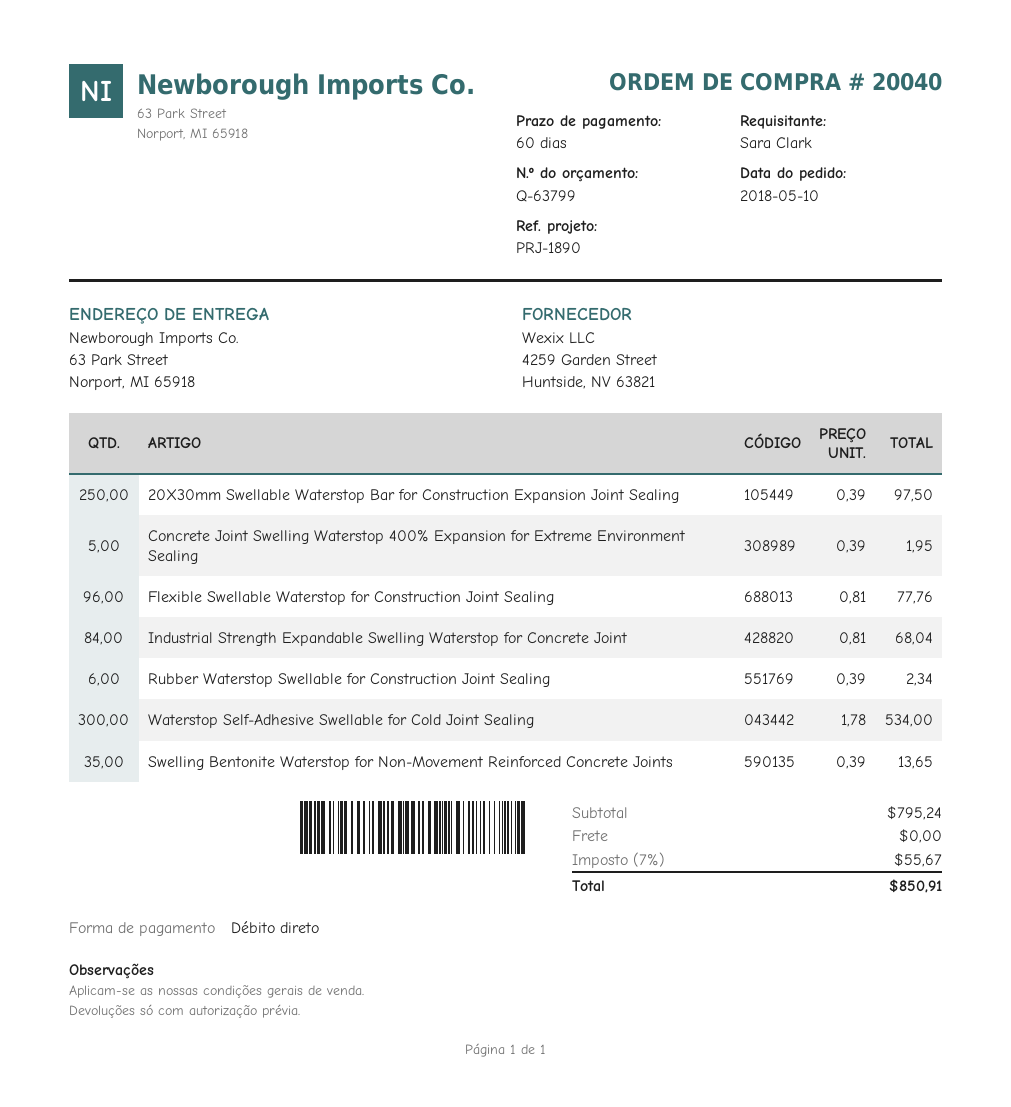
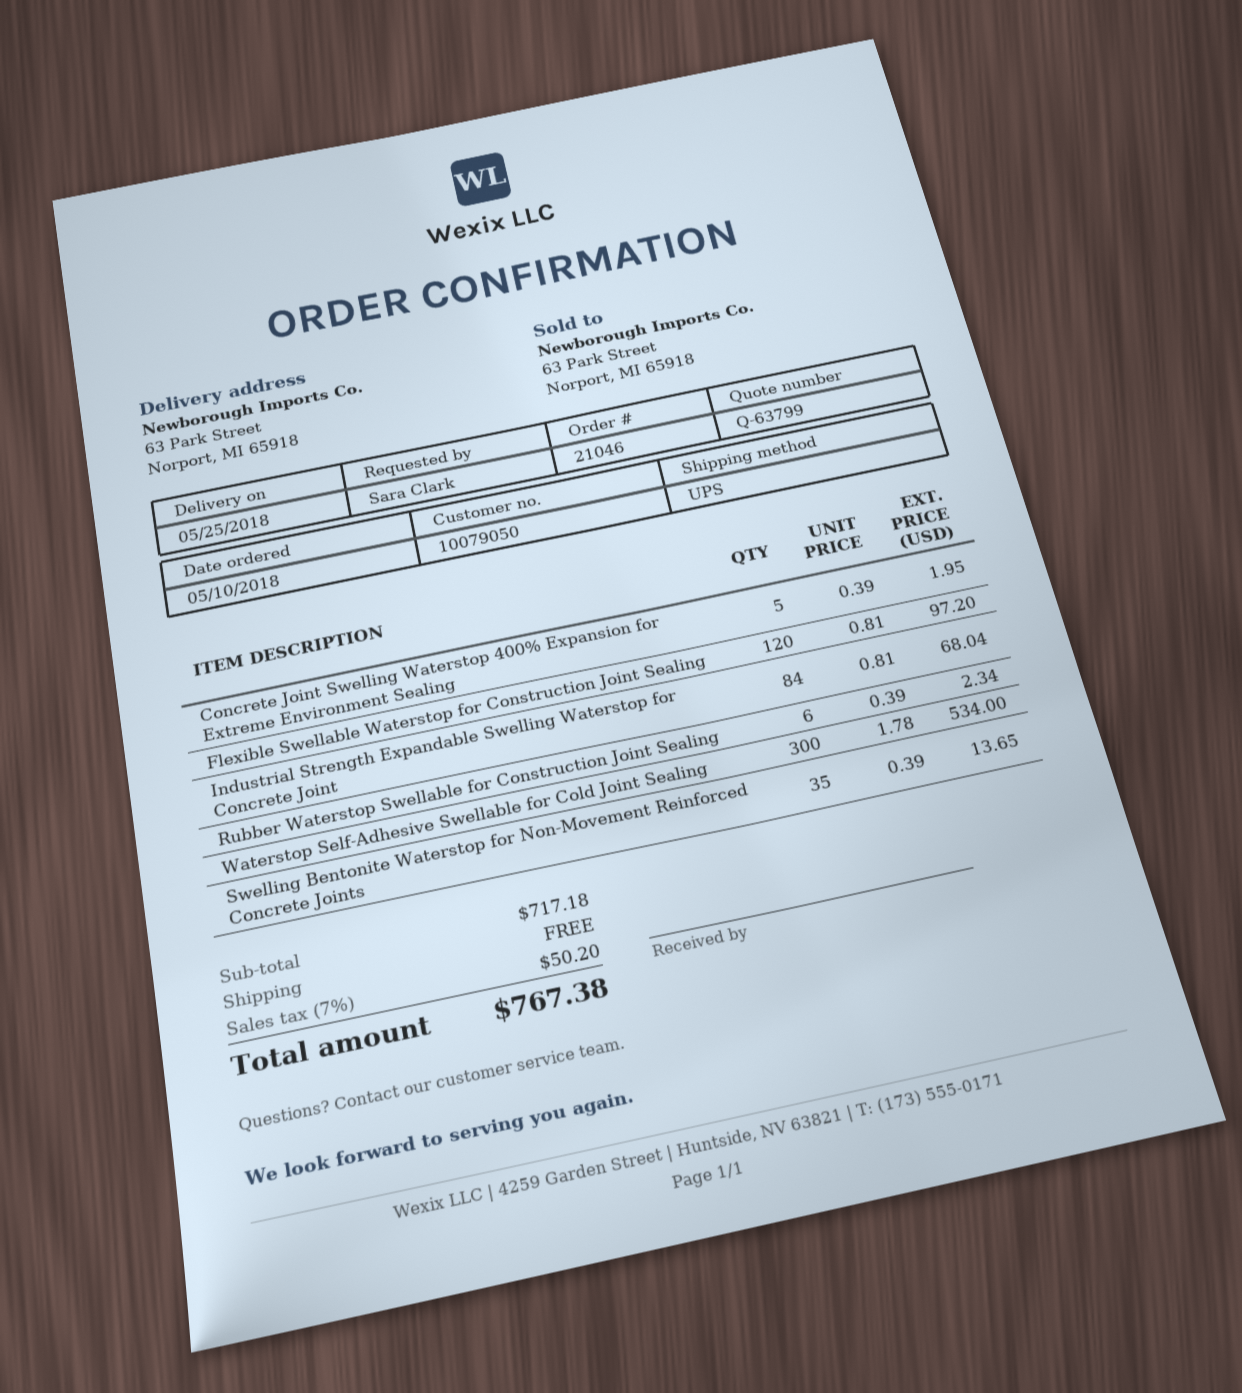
order number: 20040 -> 21046
20X30mm Swellable Waterstop Bar for Construction Expansion Joint Sealing: 250 x 0.39 = 97.50 -> none
Flexible Swellable Waterstop for Construction Joint Sealing: 96 x 0.81 = 77.76 -> 120 x 0.81 = 97.20
subtotal: 795.24 -> 717.18
tax: 7% = 55.67 -> 7% = 50.20
total: 850.91 -> 767.38

